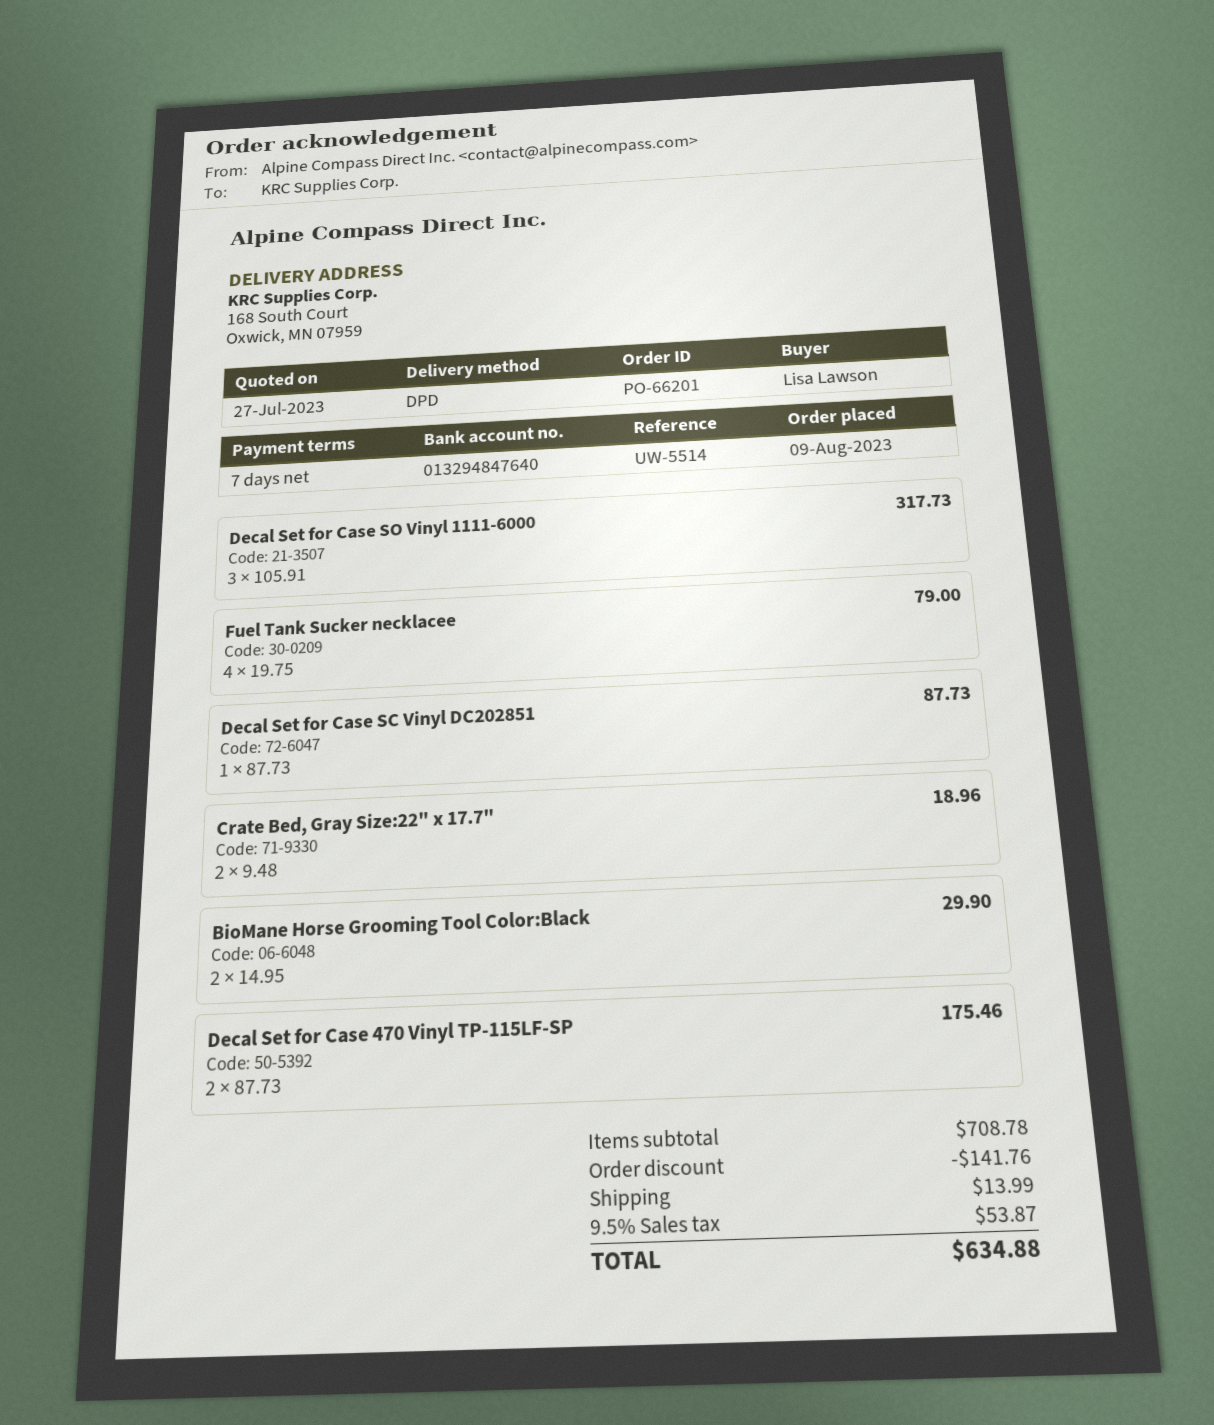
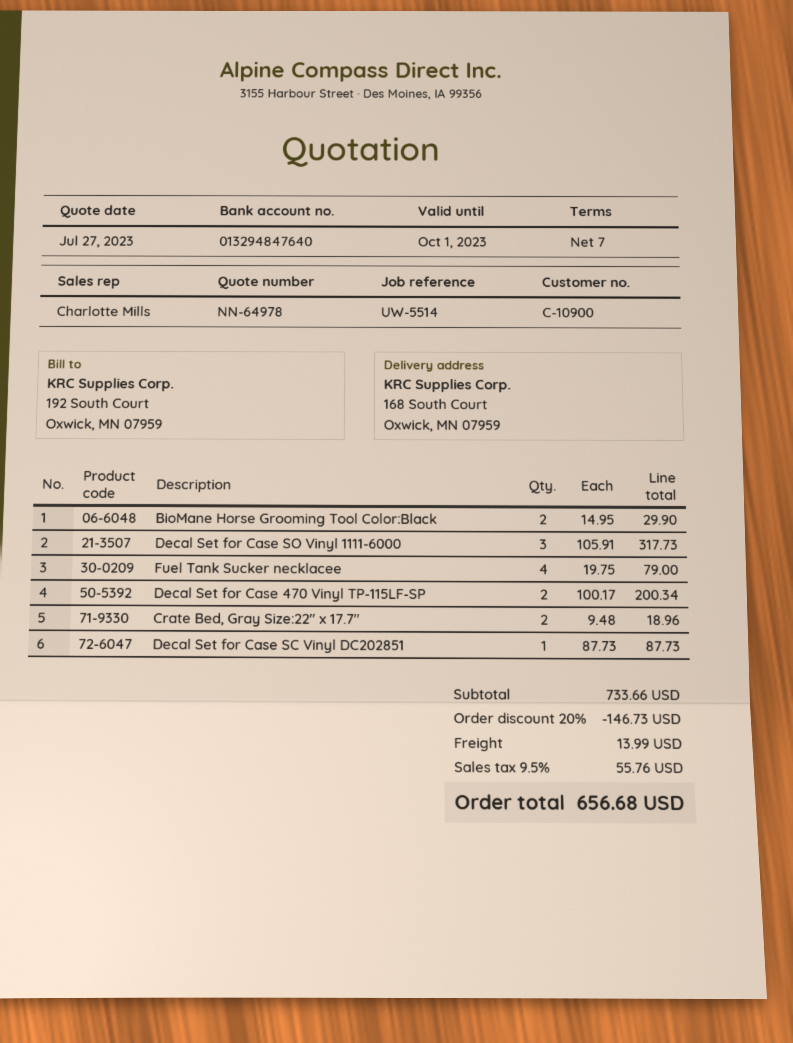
Decal Set for Case 470 Vinyl TP-115LF-SP: 2 x 87.73 = 175.46 -> 2 x 100.17 = 200.34
subtotal: 708.78 -> 733.66
discount: 141.76 -> 146.73
tax: 9.5% = 53.87 -> 9.5% = 55.76
total: 634.88 -> 656.68

